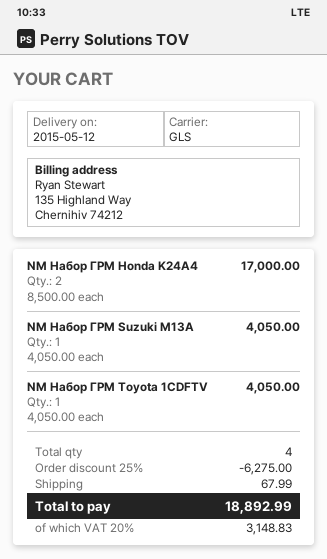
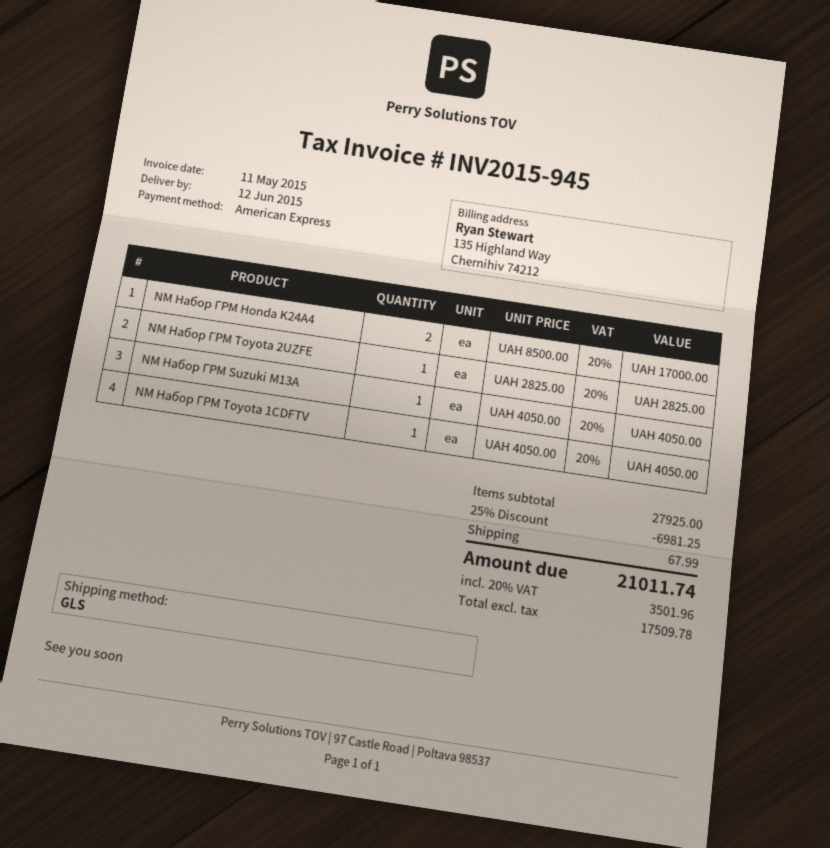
delivery date: 2015-05-12 -> 2015-06-12
NM Набор ГРМ Toyota 2UZFE: none -> 1 x 2825.00 = 2825.00
discount: 25% = 6275.00 -> 25% = 6981.25
tax: 20% = 3148.83 -> 20% = 3501.96
total: 18892.99 -> 21011.74

